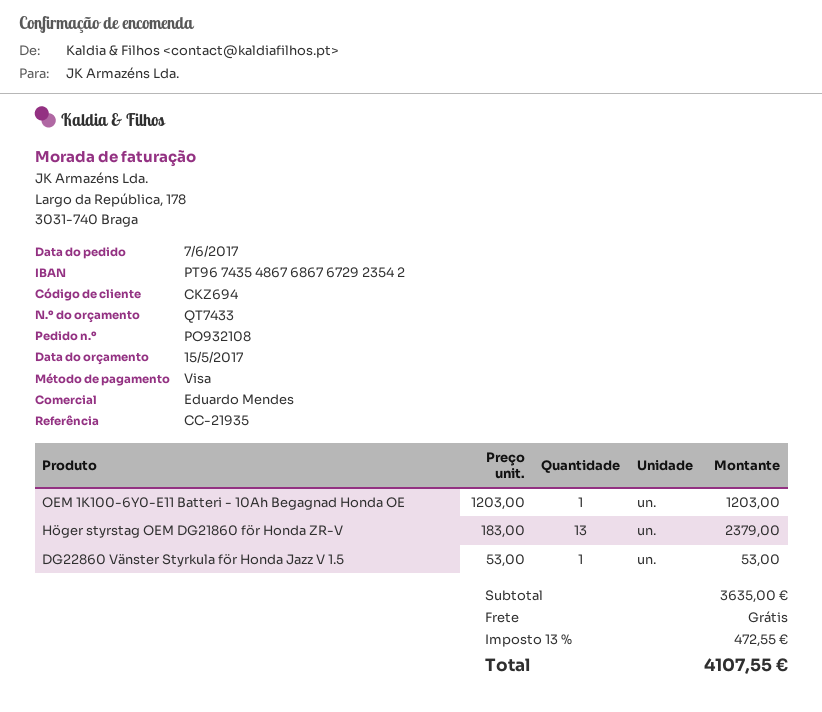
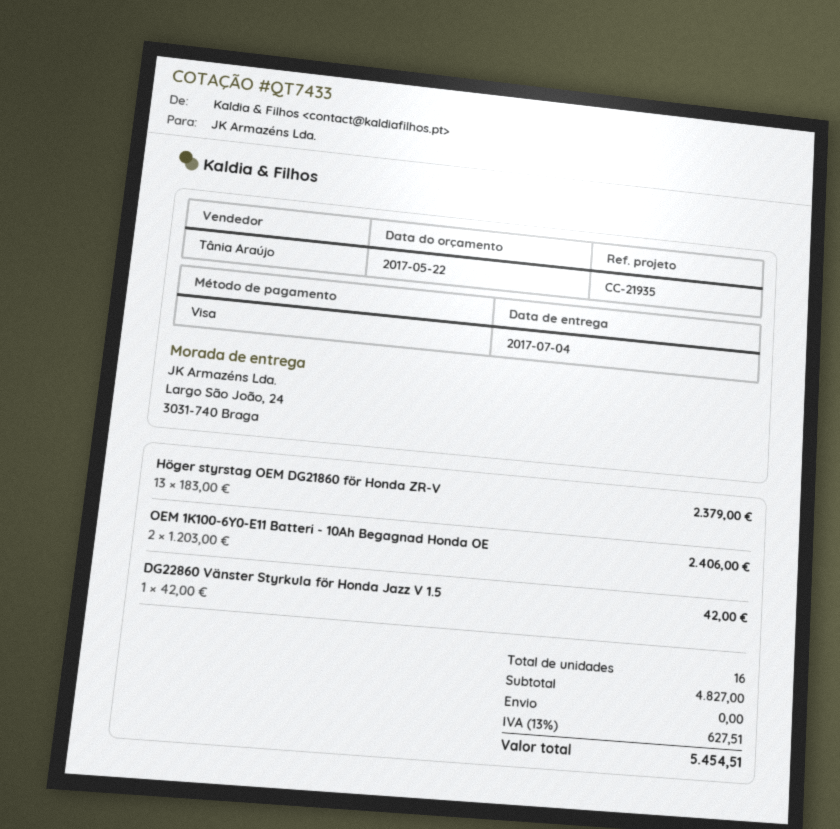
quote date: 2017-05-15 -> 2017-05-22
sales rep: Eduardo Mendes -> Tânia Araújo
OEM 1K100-6Y0-E11 Batteri - 10Ah Begagnad Honda OE: 1 x 1203.00 = 1203.00 -> 2 x 1203.00 = 2406.00
DG22860 Vänster Styrkula för Honda Jazz V 1.5: 1 x 53.00 = 53.00 -> 1 x 42.00 = 42.00
subtotal: 3635.00 -> 4827.00
tax: 13% = 472.55 -> 13% = 627.51
total: 4107.55 -> 5454.51

